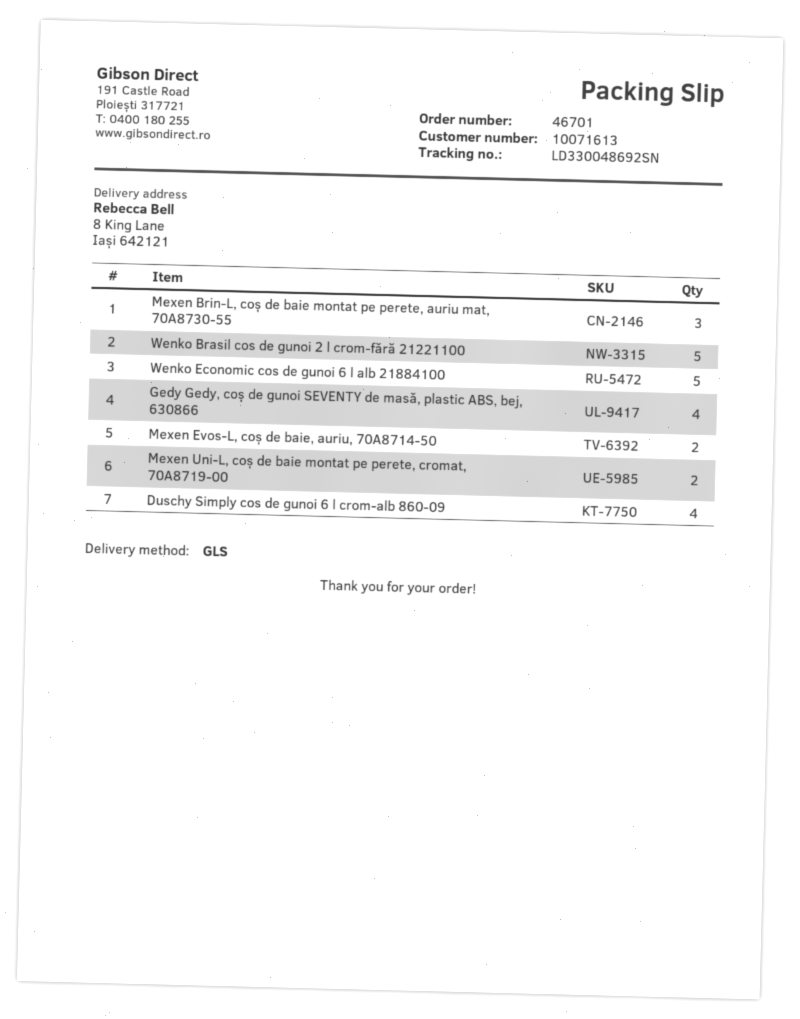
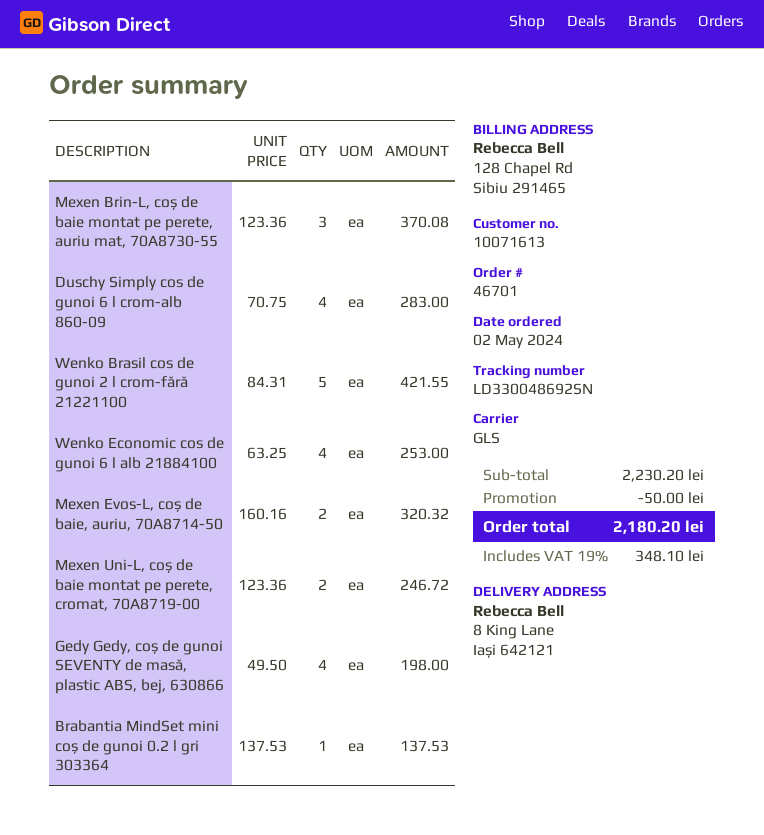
Wenko Economic cos de gunoi 6 l alb 21884100: 5 -> 4
Brabantia MindSet mini coș de gunoi 0.2 l gri 303364: none -> 1

